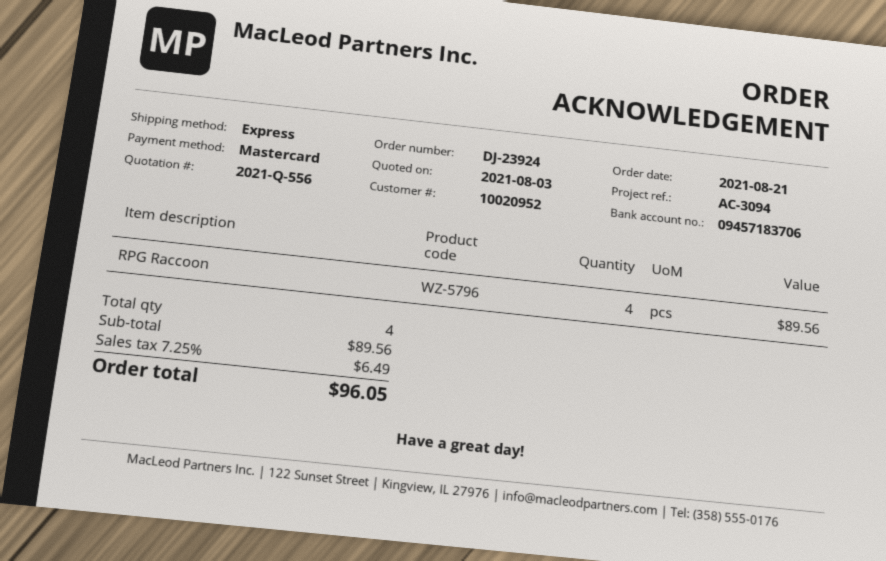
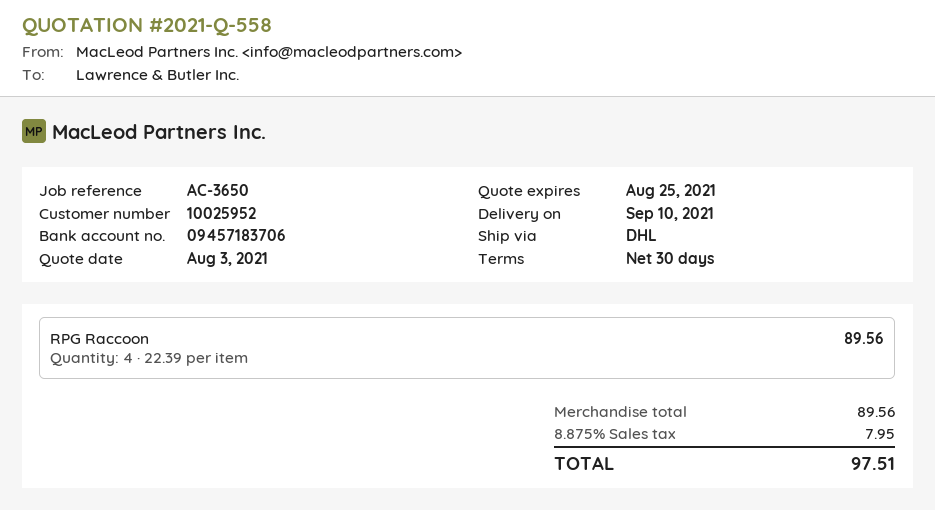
quote number: 2021-Q-556 -> 2021-Q-558
customer number: 10020952 -> 10025952
reference: AC-3094 -> AC-3650
shipping method: express -> DHL
tax: 7.25% = 6.49 -> 8.875% = 7.95
total: 96.05 -> 97.51

